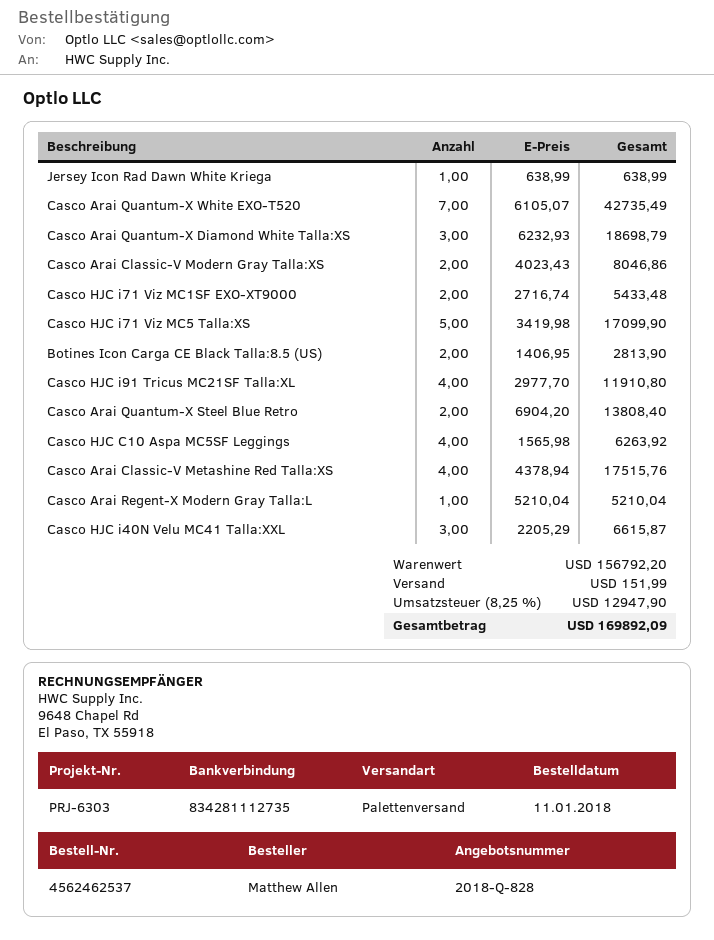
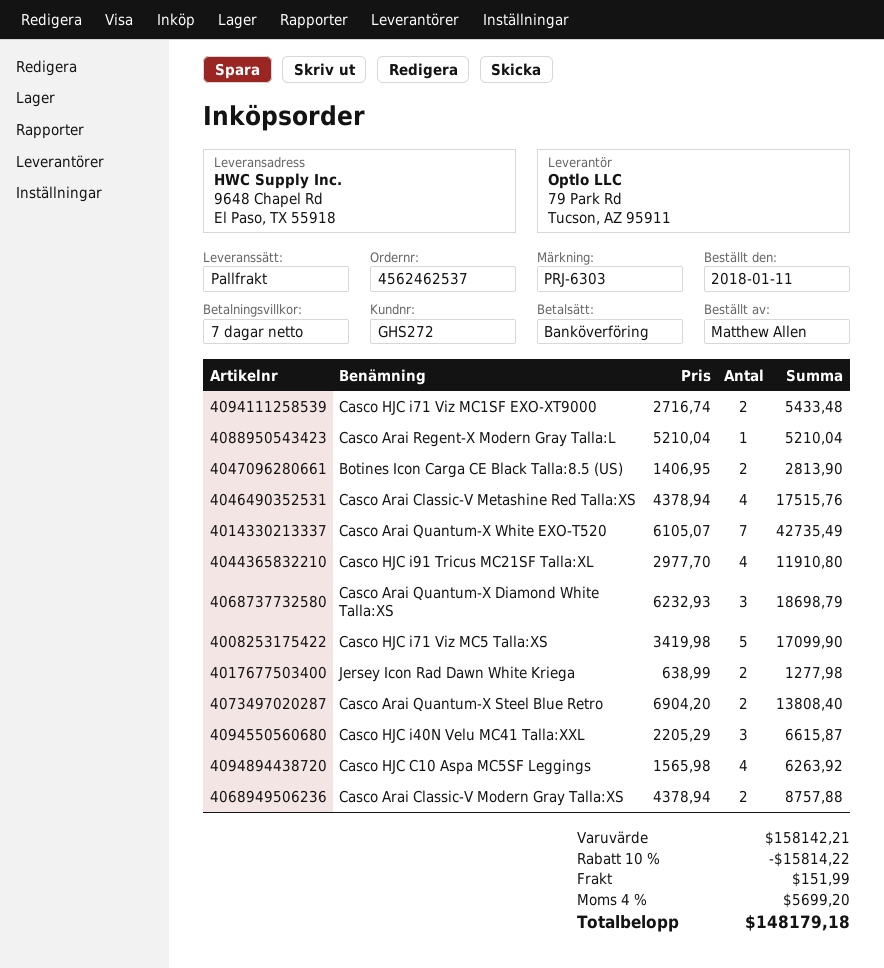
Jersey Icon Rad Dawn White Kriega: 1 x 638.99 = 638.99 -> 2 x 638.99 = 1277.98
Casco Arai Classic-V Modern Gray Talla:XS: 2 x 4023.43 = 8046.86 -> 2 x 4378.94 = 8757.88
subtotal: 156792.20 -> 158142.21
discount: none -> 10% = 15814.22
tax: 8.25% = 12947.90 -> 4% = 5699.20
total: 169892.09 -> 148179.18

